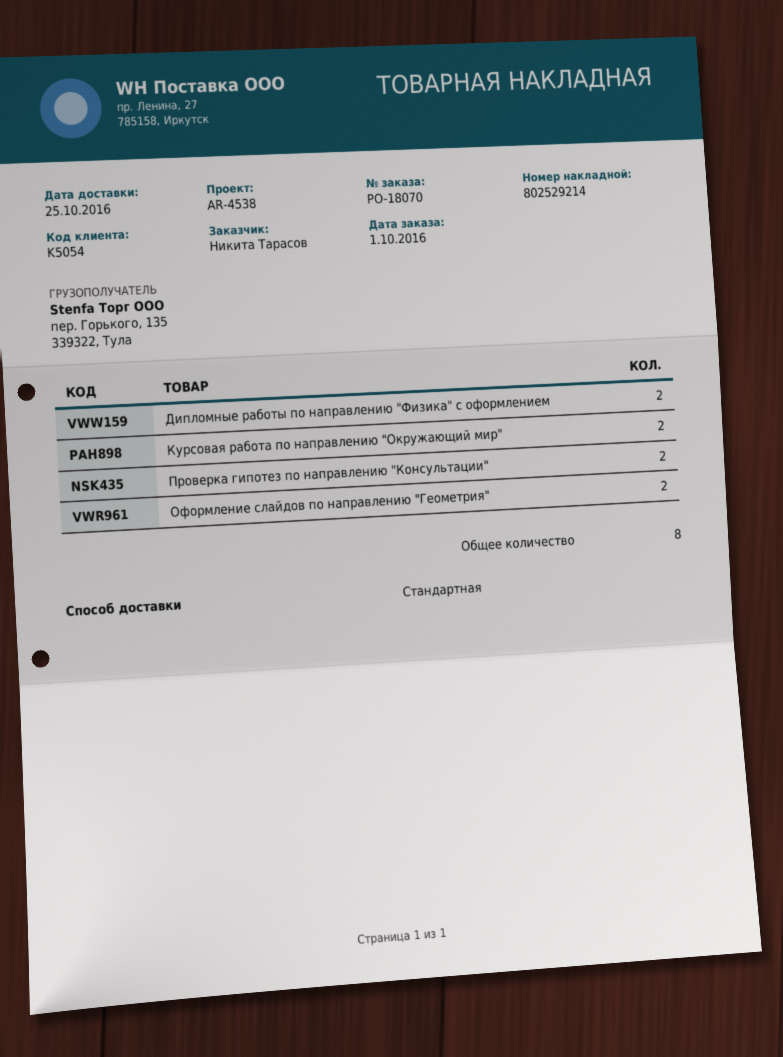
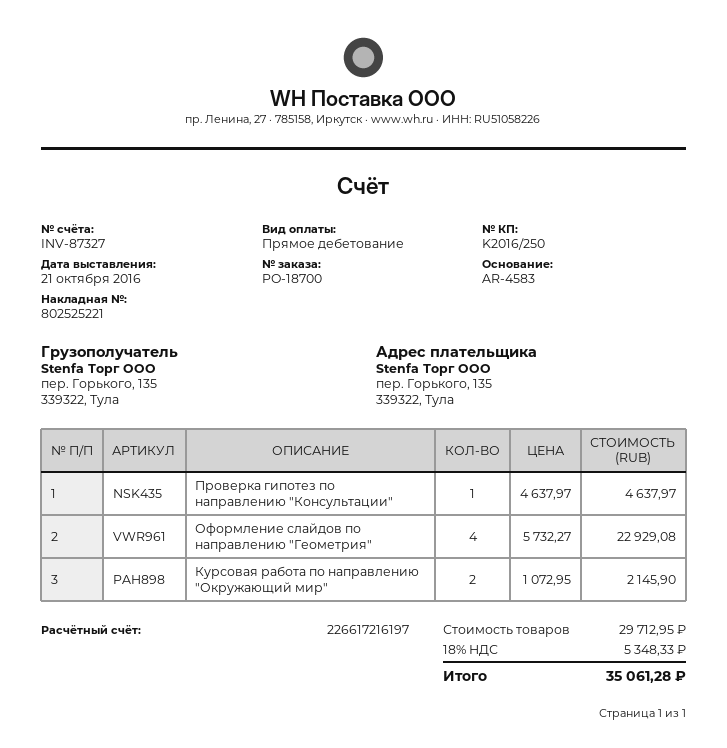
order number: PO-18070 -> PO-18700
delivery note number: 802529214 -> 802525221
reference: AR-4538 -> AR-4583
Дипломные работы по направлению "Физика" с оформлением: 2 -> none
Проверка гипотез по направлению "Консультации": 2 -> 1
Оформление слайдов по направлению "Геометрия": 2 -> 4

